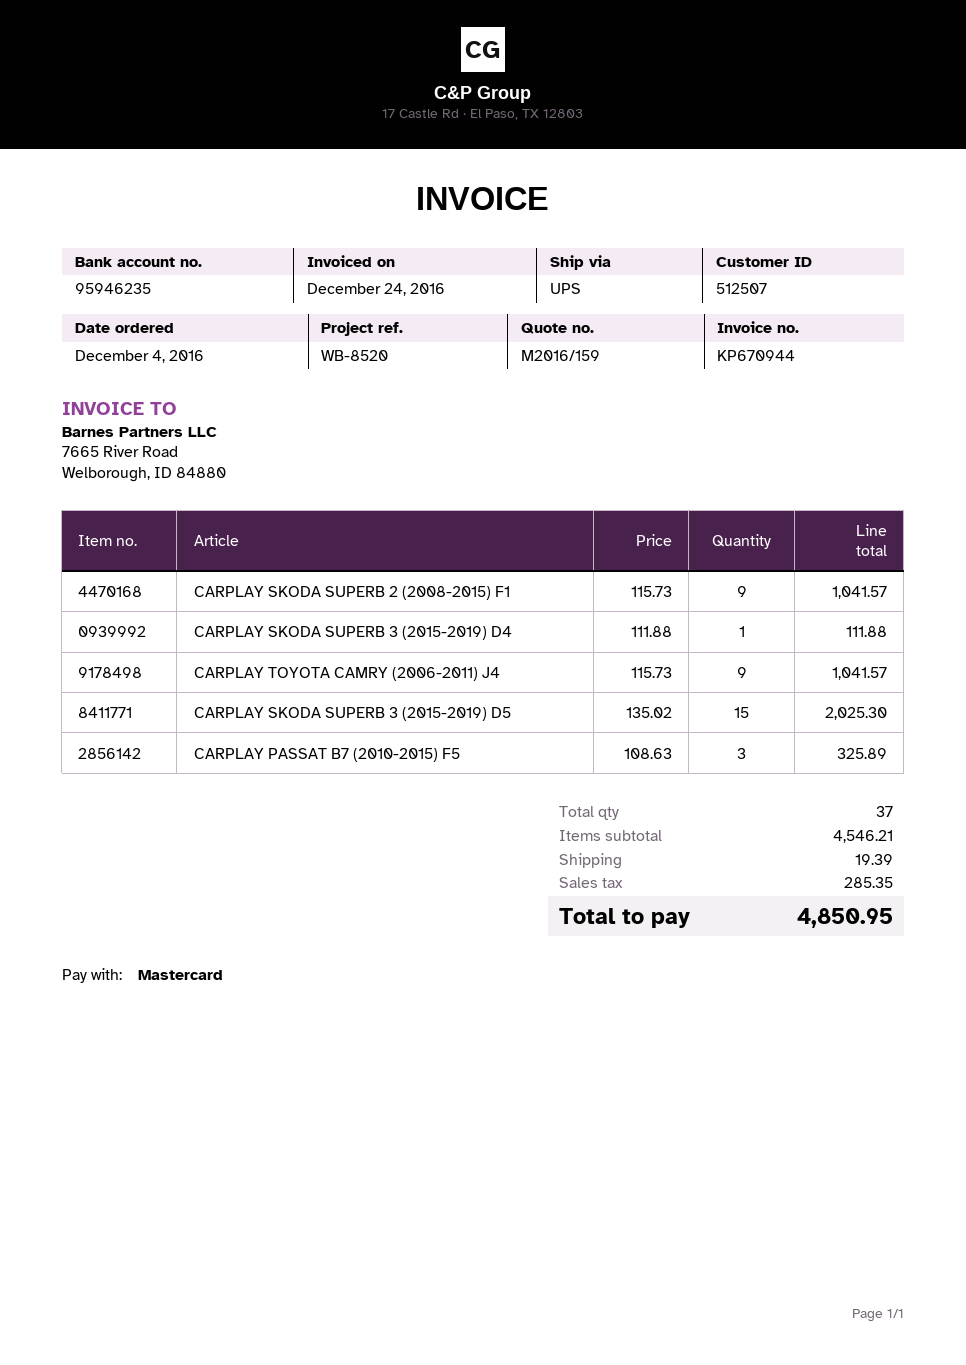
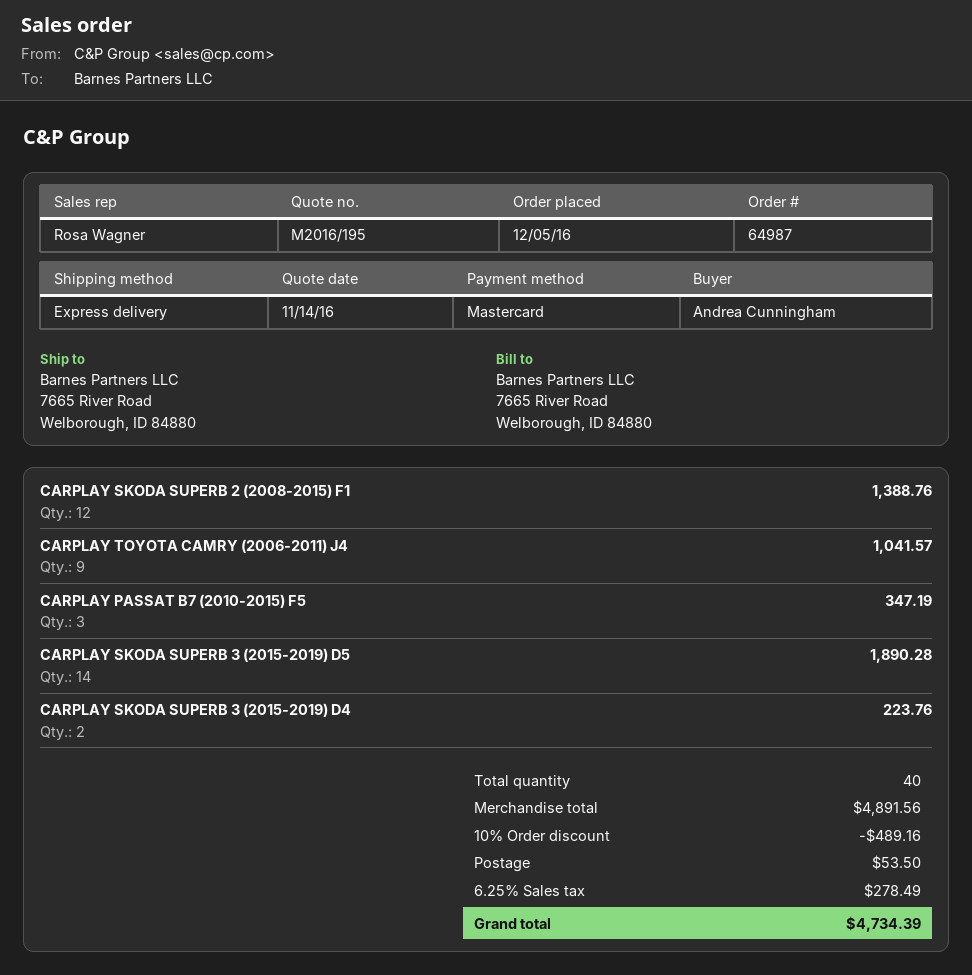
quote number: M2016/159 -> M2016/195
order date: 2016-12-04 -> 2016-12-05
shipping method: UPS -> express
CARPLAY SKODA SUPERB 2 (2008-2015) F1: 9 for 1041.57 -> 12 for 1388.76
CARPLAY SKODA SUPERB 3 (2015-2019) D4: 1 for 111.88 -> 2 for 223.76
CARPLAY SKODA SUPERB 3 (2015-2019) D5: 15 for 2025.30 -> 14 for 1890.28
CARPLAY PASSAT B7 (2010-2015) F5: 3 for 325.89 -> 3 for 347.19
total quantity: 37 -> 40
subtotal: 4546.21 -> 4891.56
discount: none -> 10% = 489.16
shipping: 19.39 -> 53.50
tax: 285.35 -> 278.49
total: 4850.95 -> 4734.39

